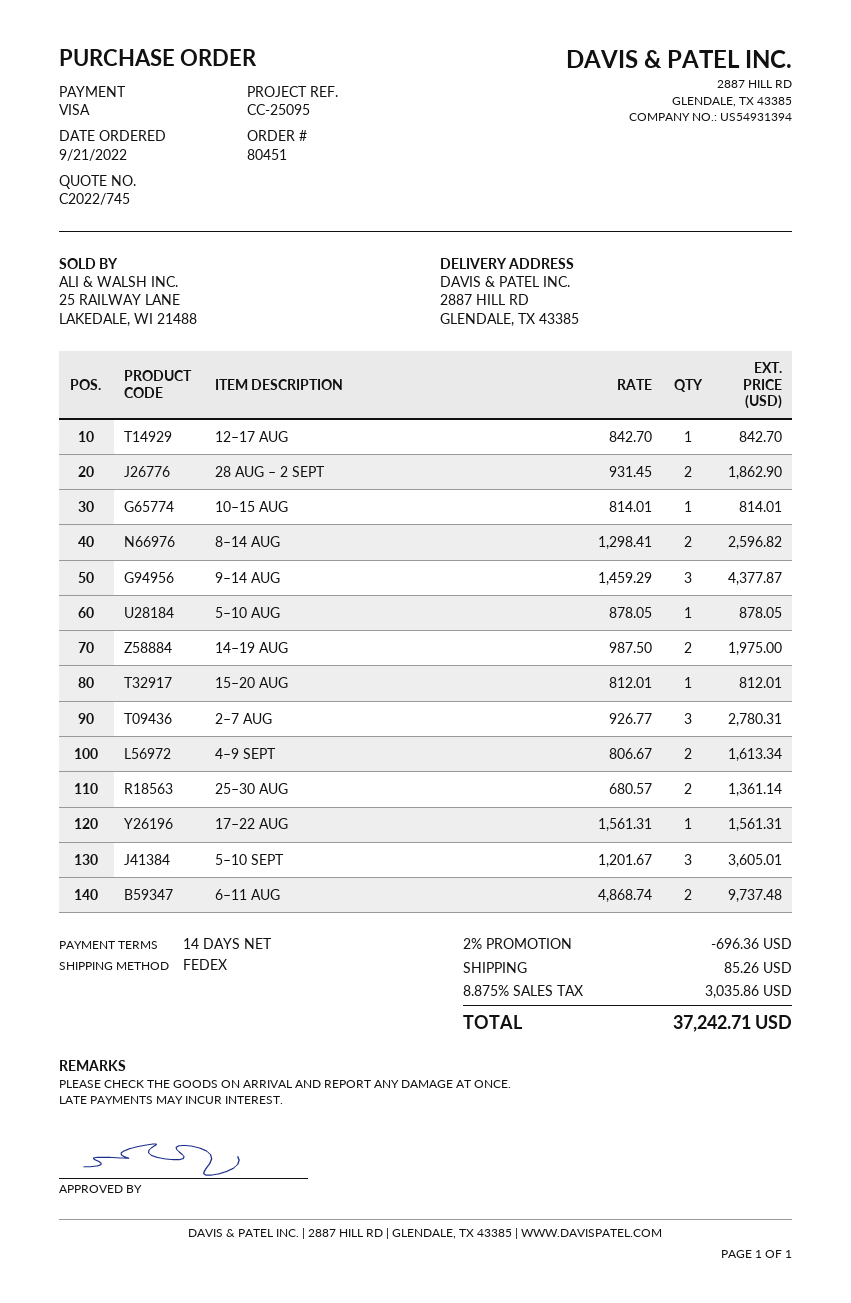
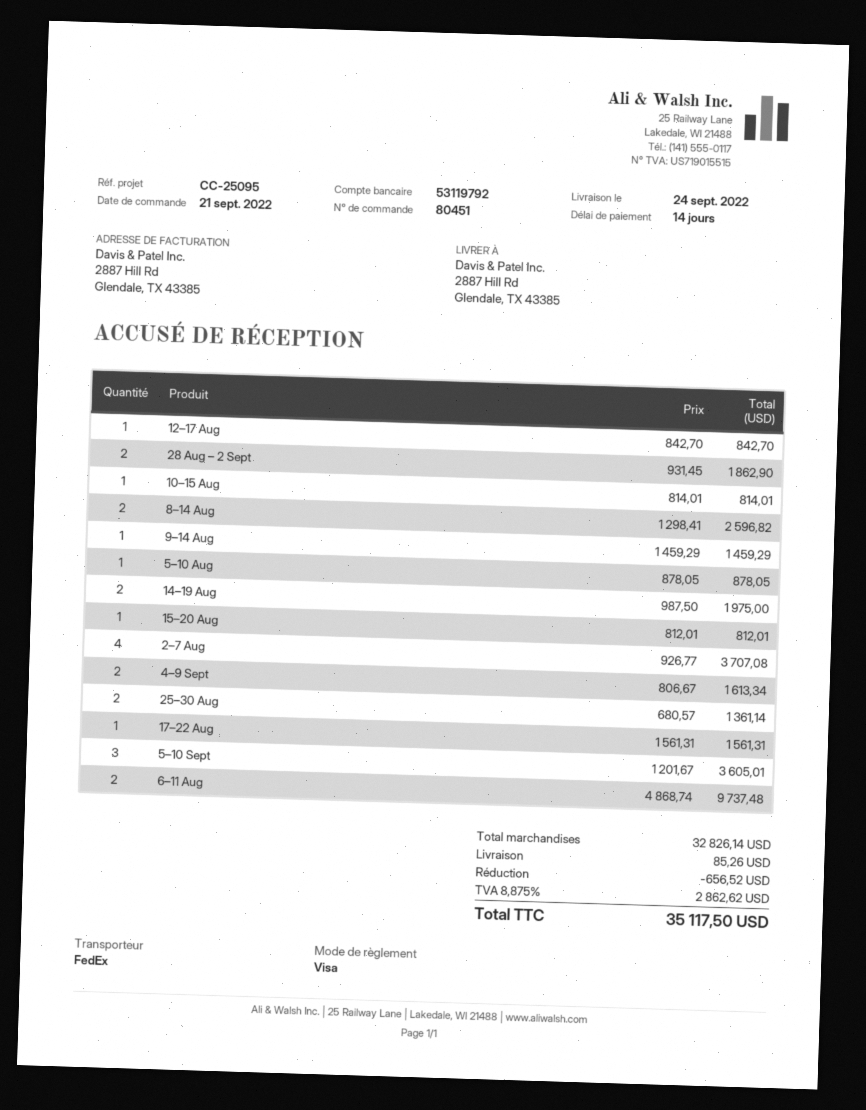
9–14 AUG: 3 x 1459.29 = 4377.87 -> 1 x 1459.29 = 1459.29
2–7 AUG: 3 x 926.77 = 2780.31 -> 4 x 926.77 = 3707.08
discount: 696.36 -> 656.52
tax: 8.875% = 3035.86 -> 8.875% = 2862.62
total: 37242.71 -> 35117.50

